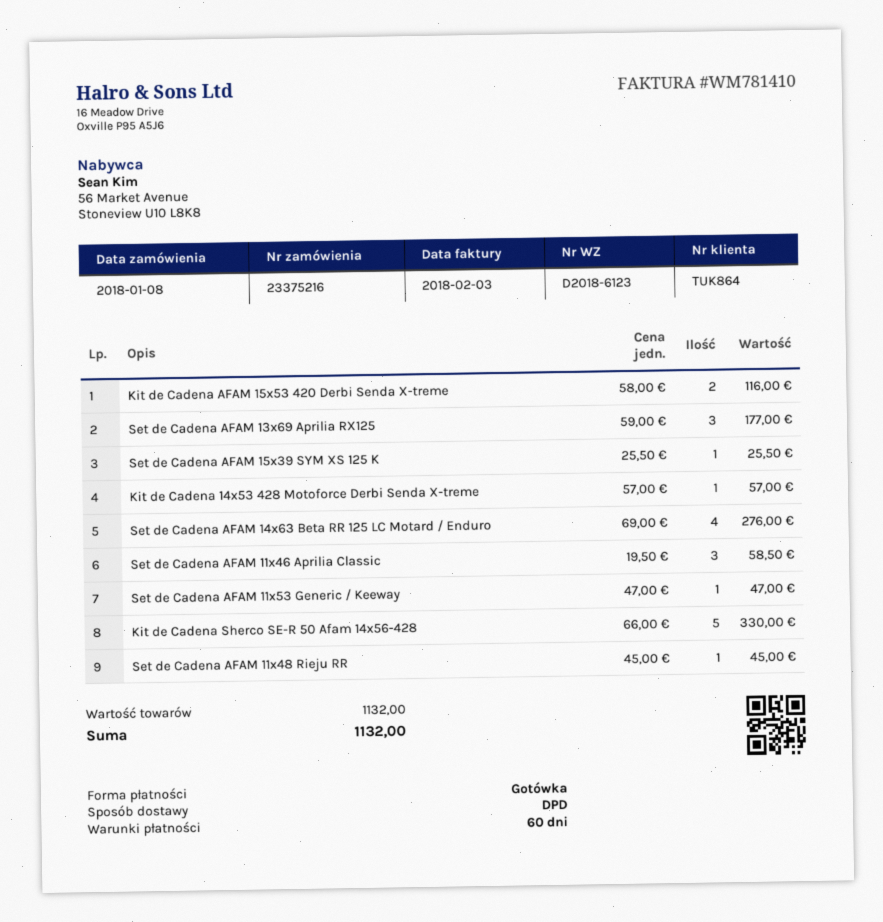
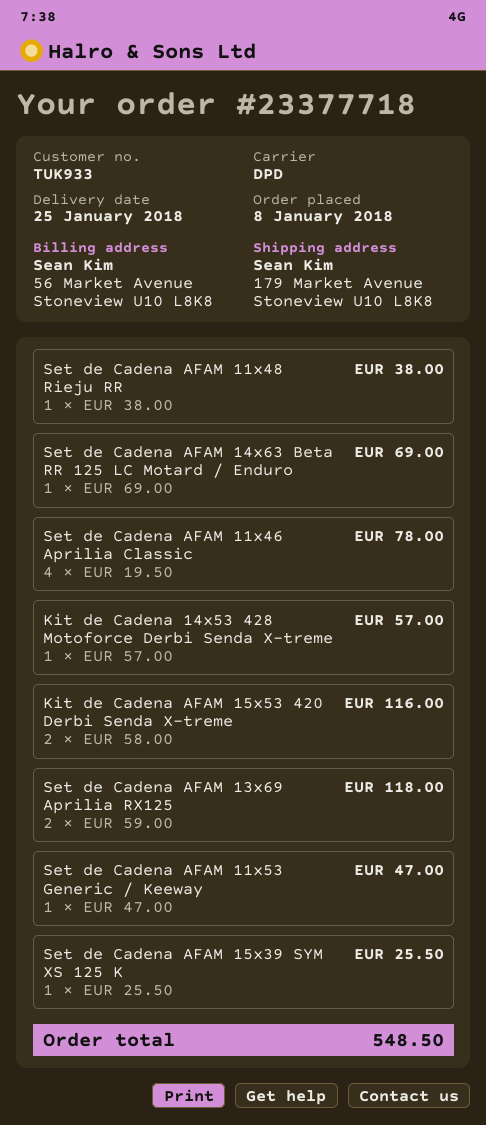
order number: 23375216 -> 23377718
customer number: TUK864 -> TUK933
Set de Cadena AFAM 13x69 Aprilia RX125: 3 x 59.00 = 177.00 -> 2 x 59.00 = 118.00
Set de Cadena AFAM 14x63 Beta RR 125 LC Motard / Enduro: 4 x 69.00 = 276.00 -> 1 x 69.00 = 69.00
Set de Cadena AFAM 11x46 Aprilia Classic: 3 x 19.50 = 58.50 -> 4 x 19.50 = 78.00
Kit de Cadena Sherco SE-R 50 Afam 14x56-428: 5 x 66.00 = 330.00 -> none
Set de Cadena AFAM 11x48 Rieju RR: 1 x 45.00 = 45.00 -> 1 x 38.00 = 38.00
total: 1132.00 -> 548.50

